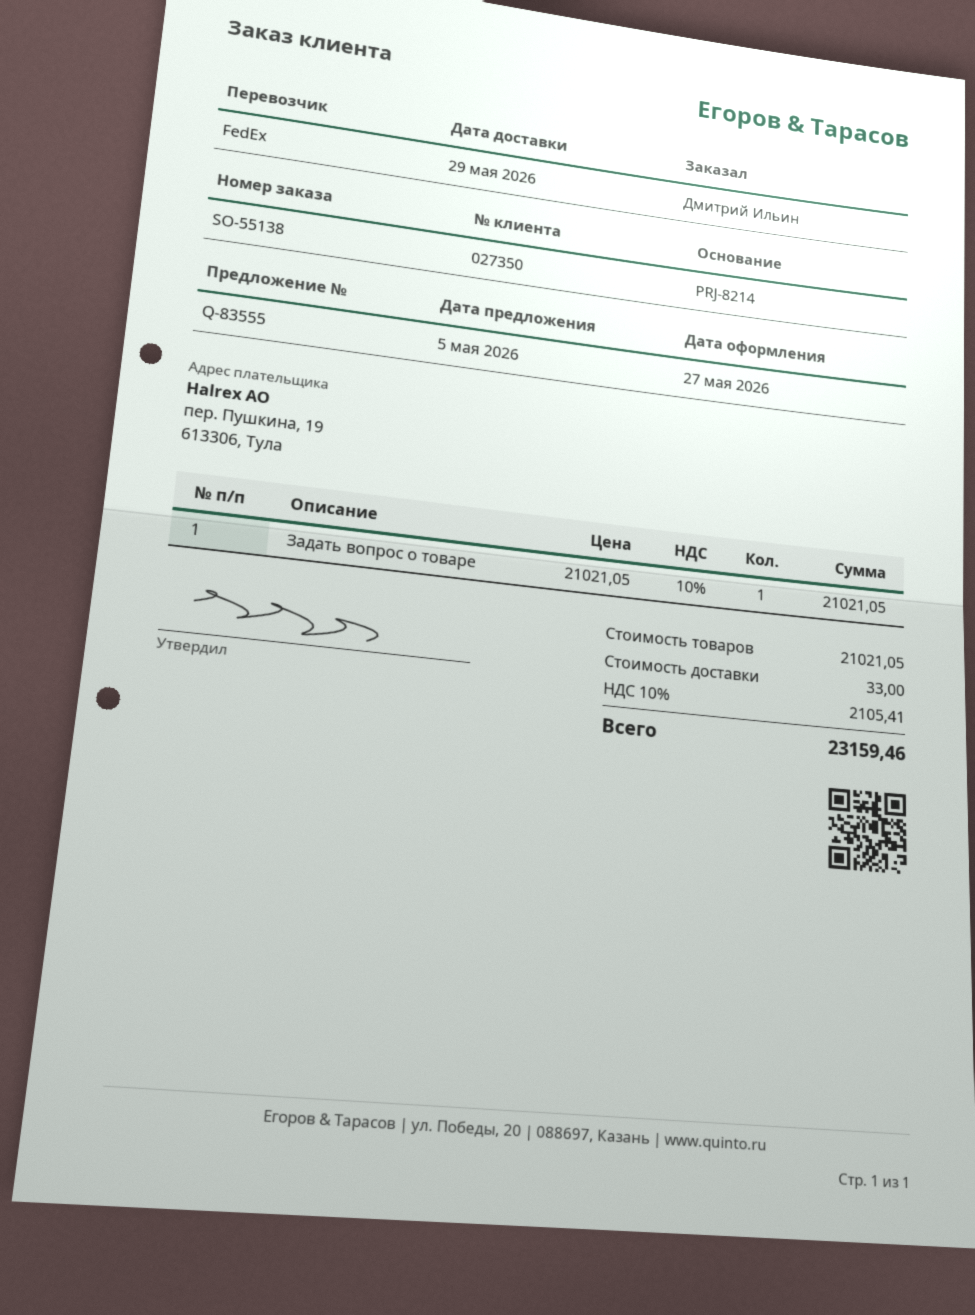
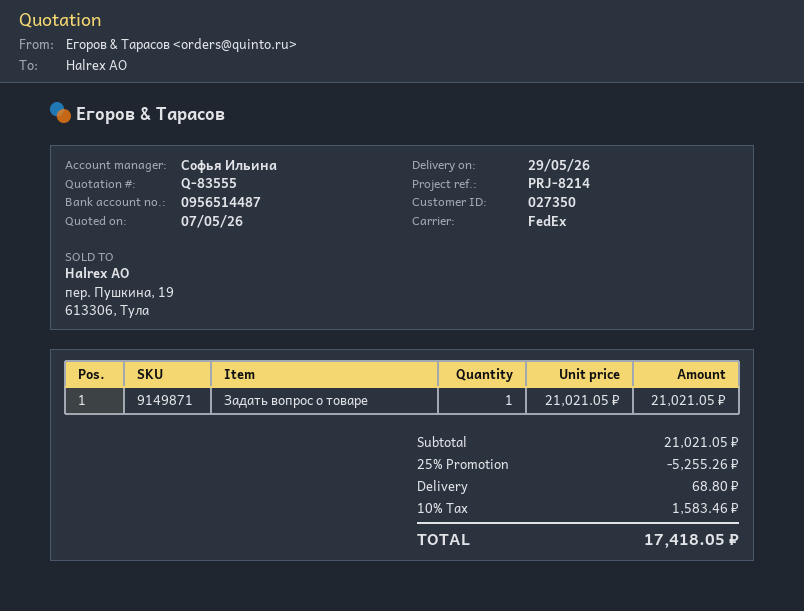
quote date: 2026-05-05 -> 2026-05-07
discount: none -> 25% = 5255.26
shipping: 33.00 -> 68.80
tax: 10% = 2105.41 -> 10% = 1583.46
total: 23159.46 -> 17418.05

